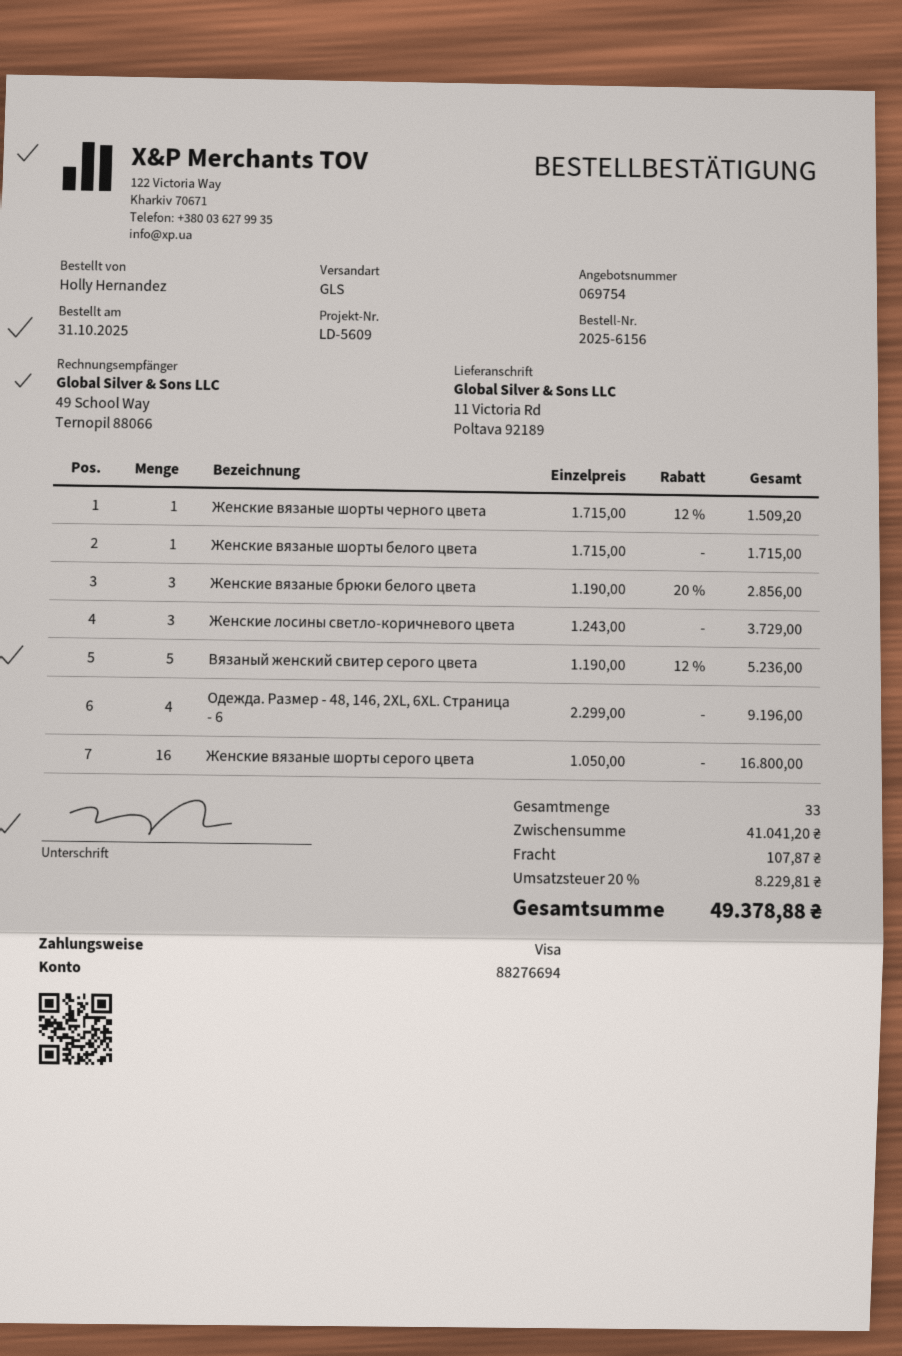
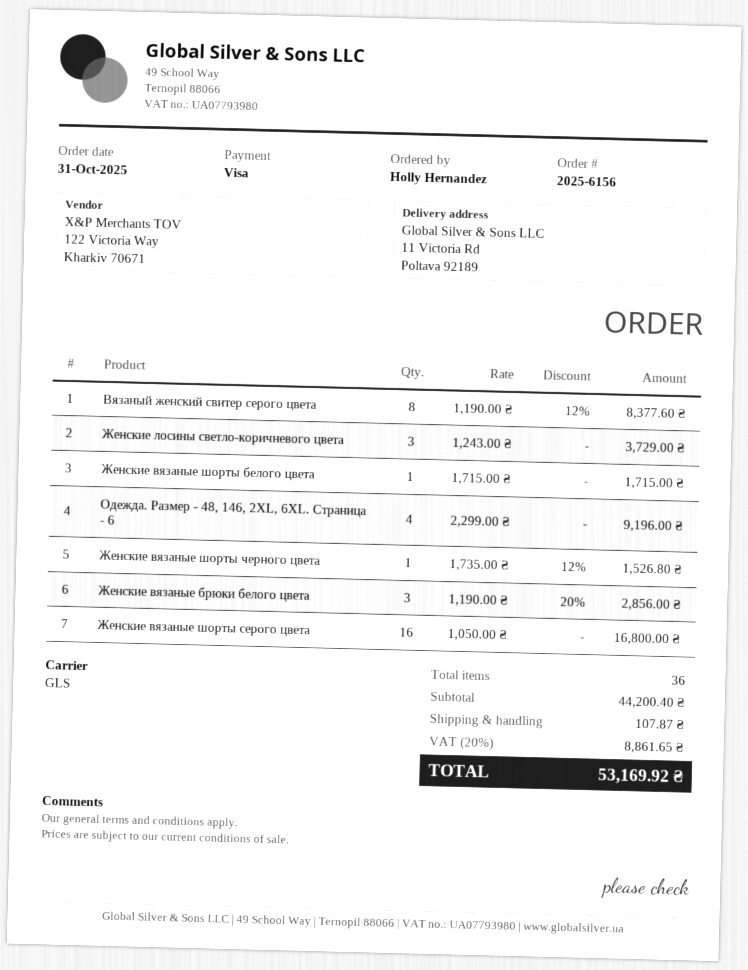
Женские вязаные шорты черного цвета: 1 x 1715.00 - 12% = 1509.20 -> 1 x 1735.00 - 12% = 1526.80
Вязаный женский свитер серого цвета: 5 x 1190.00 - 12% = 5236.00 -> 8 x 1190.00 - 12% = 8377.60
total quantity: 33 -> 36
subtotal: 41041.20 -> 44200.40
tax: 20% = 8229.81 -> 20% = 8861.65
total: 49378.88 -> 53169.92

